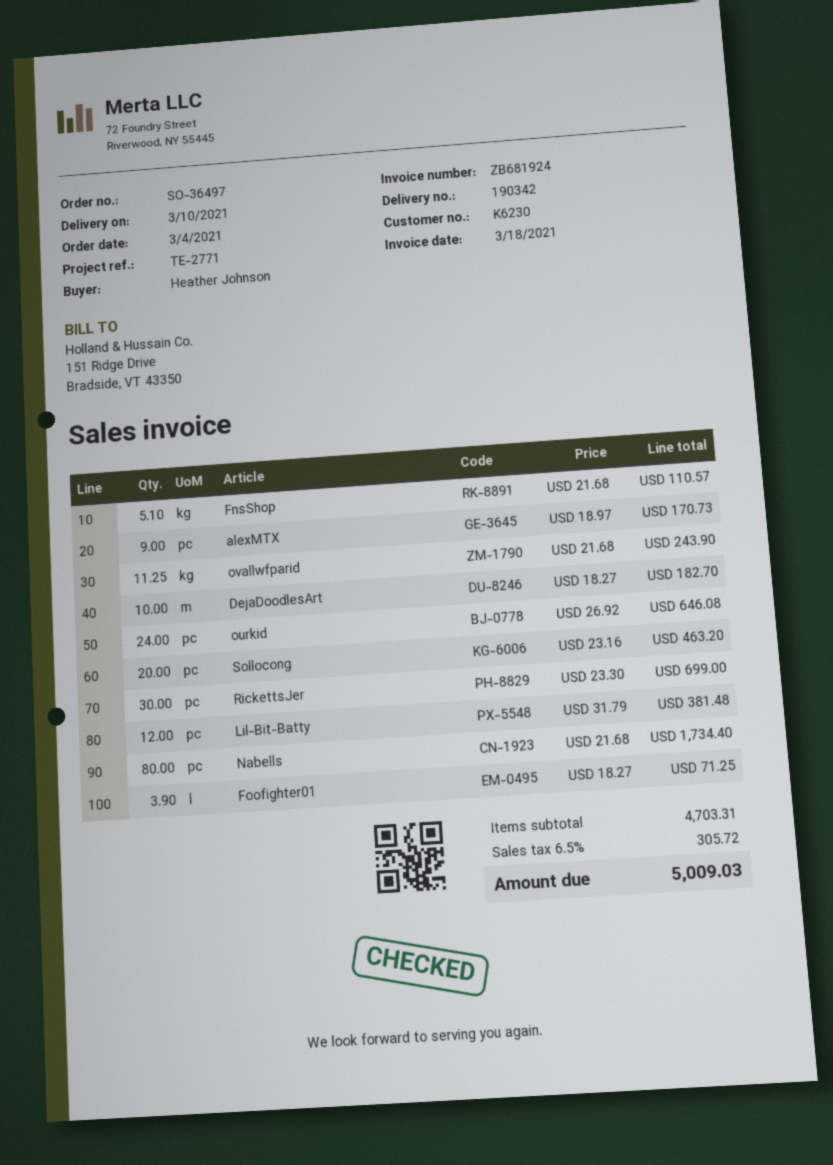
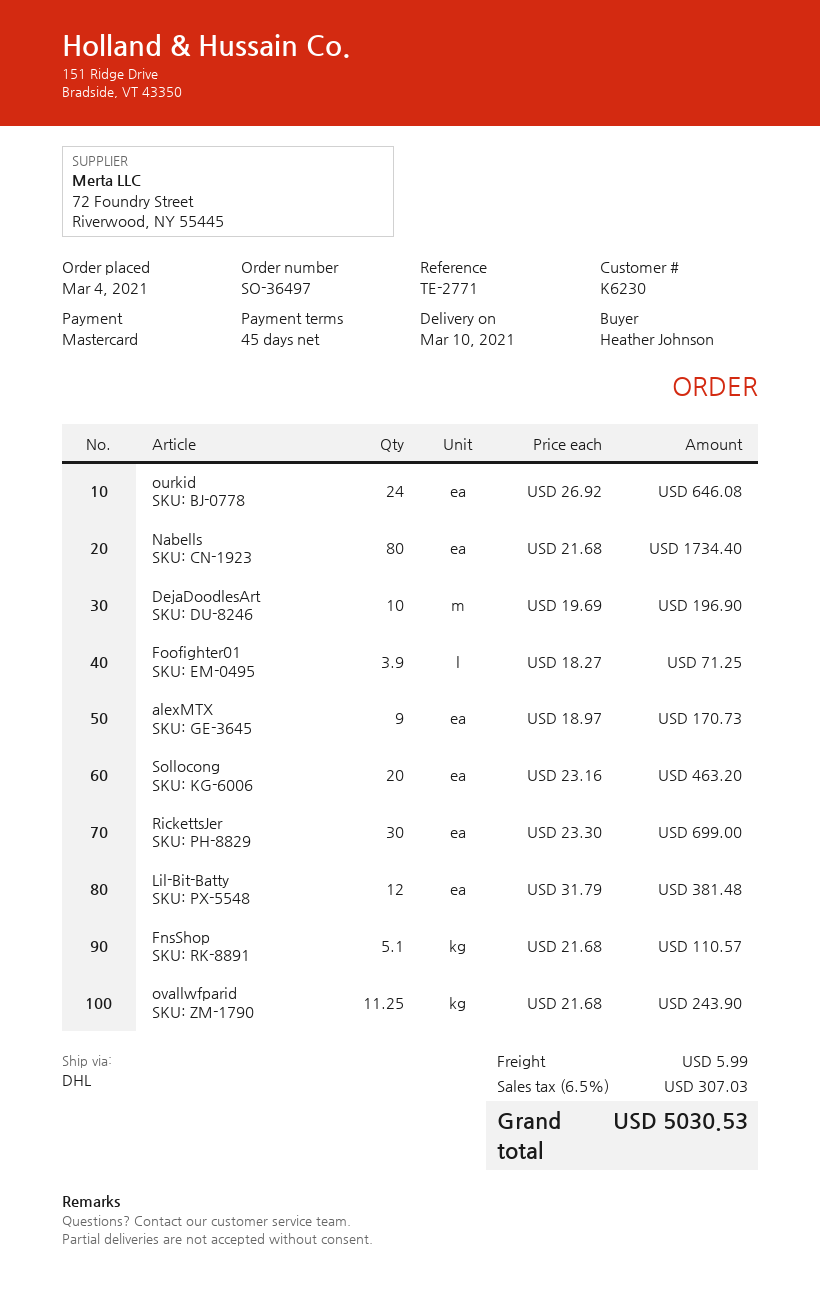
DejaDoodlesArt: 10 x 18.27 = 182.70 -> 10 x 19.69 = 196.90
shipping: none -> 5.99
tax: 6.5% = 305.72 -> 6.5% = 307.03
total: 5009.03 -> 5030.53

